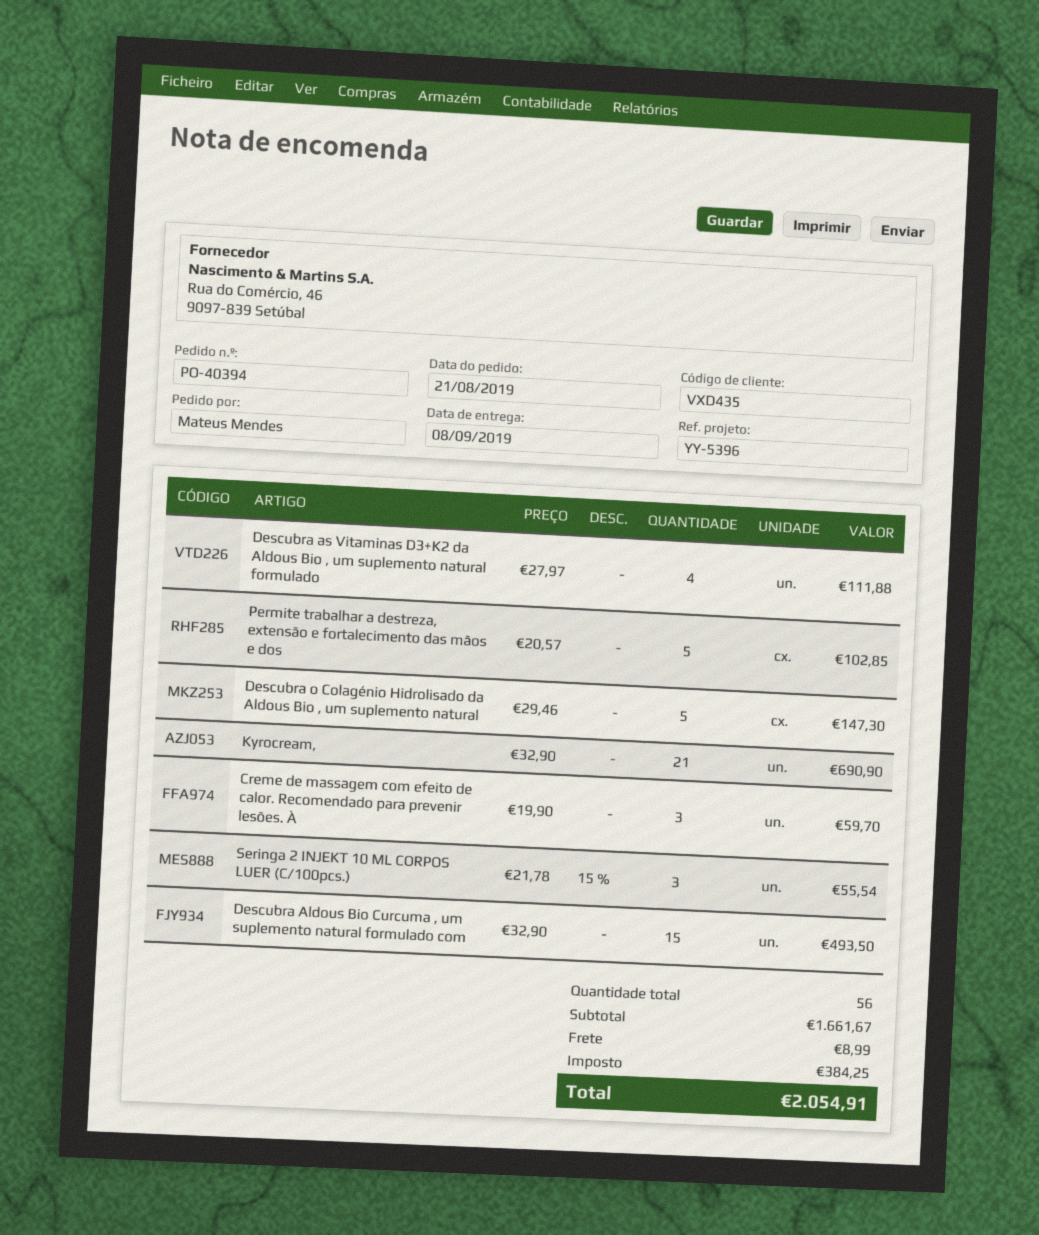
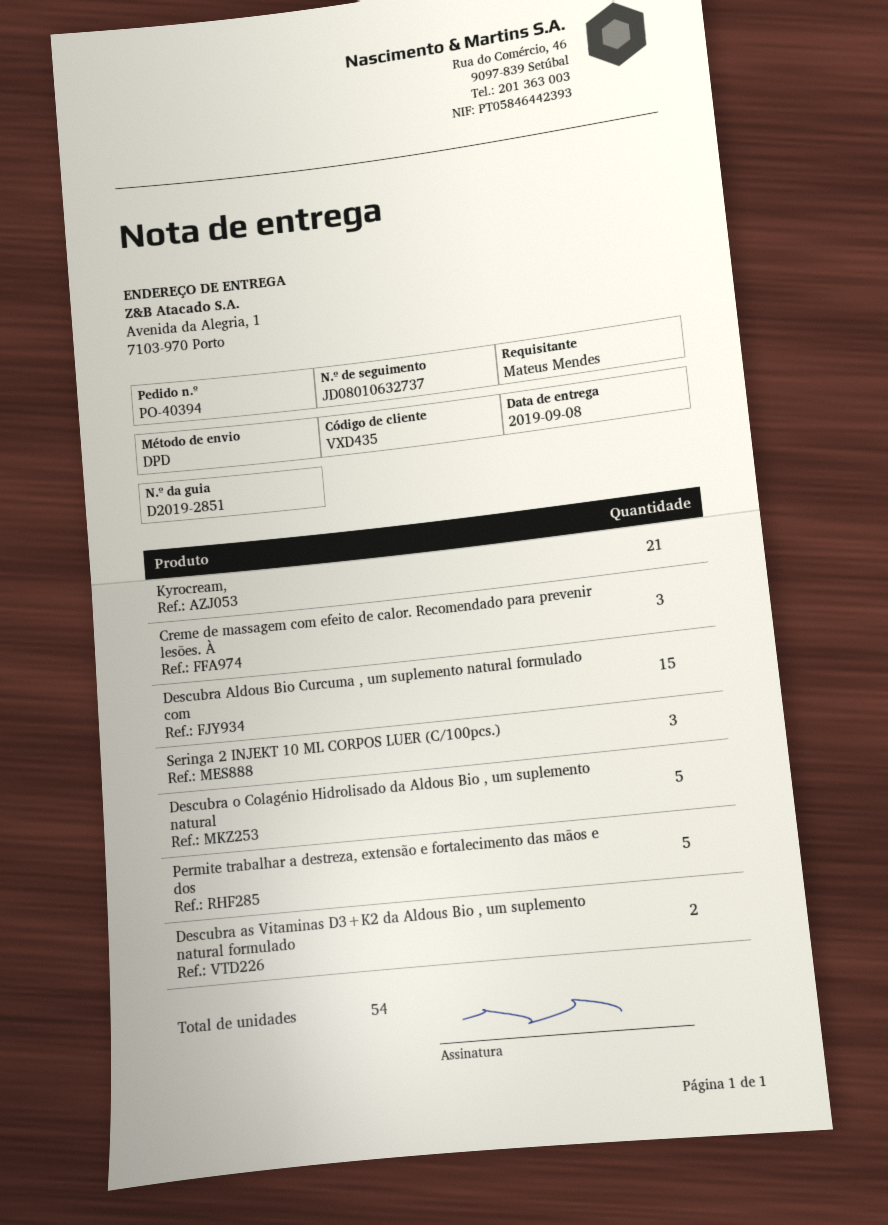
Descubra as Vitaminas D3+K2 da Aldous Bio , um suplemento natural formulado: 4 -> 2
total quantity: 56 -> 54

